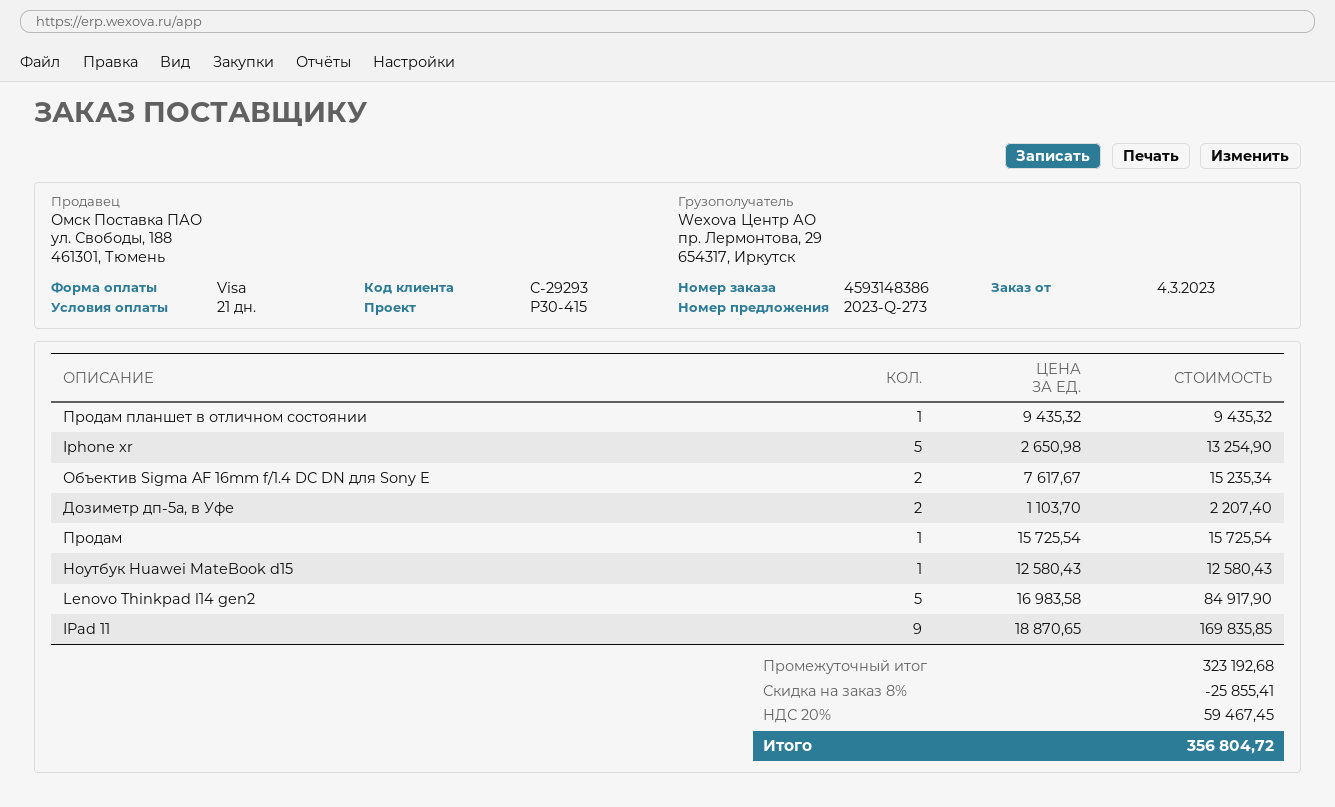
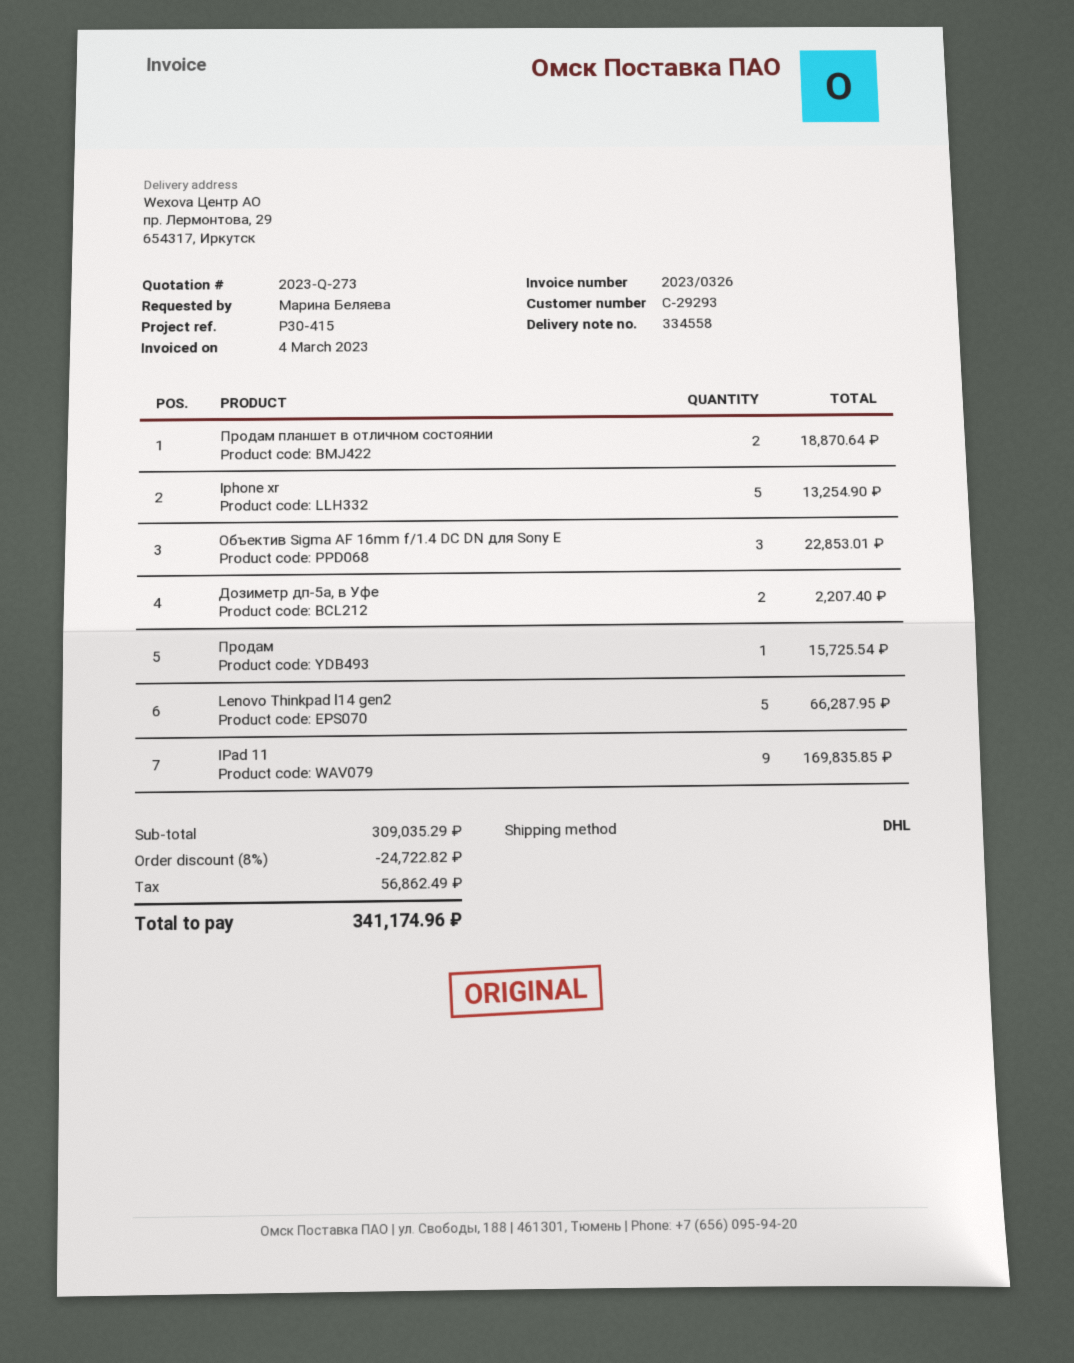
Продам планшет в отличном состоянии: 1 for 9435.32 -> 2 for 18870.64
Объектив Sigma AF 16mm f/1.4 DC DN для Sony E: 2 for 15235.34 -> 3 for 22853.01
Ноутбук Huawei MateBook d15: 1 for 12580.43 -> none
Lenovo Thinkpad l14 gen2: 5 for 84917.90 -> 5 for 66287.95
subtotal: 323192.68 -> 309035.29
discount: 8% = 25855.41 -> 8% = 24722.82
tax: 59467.45 -> 56862.49
total: 356804.72 -> 341174.96

